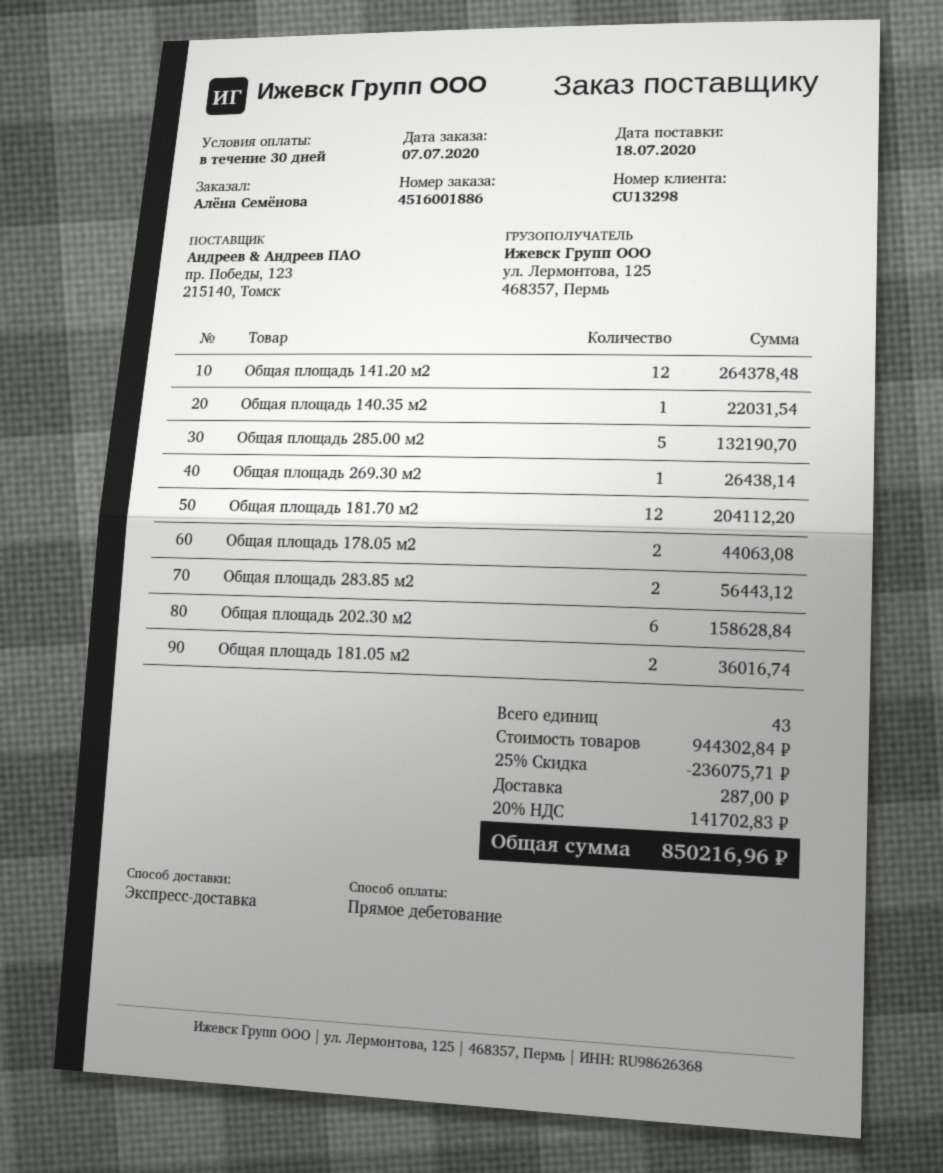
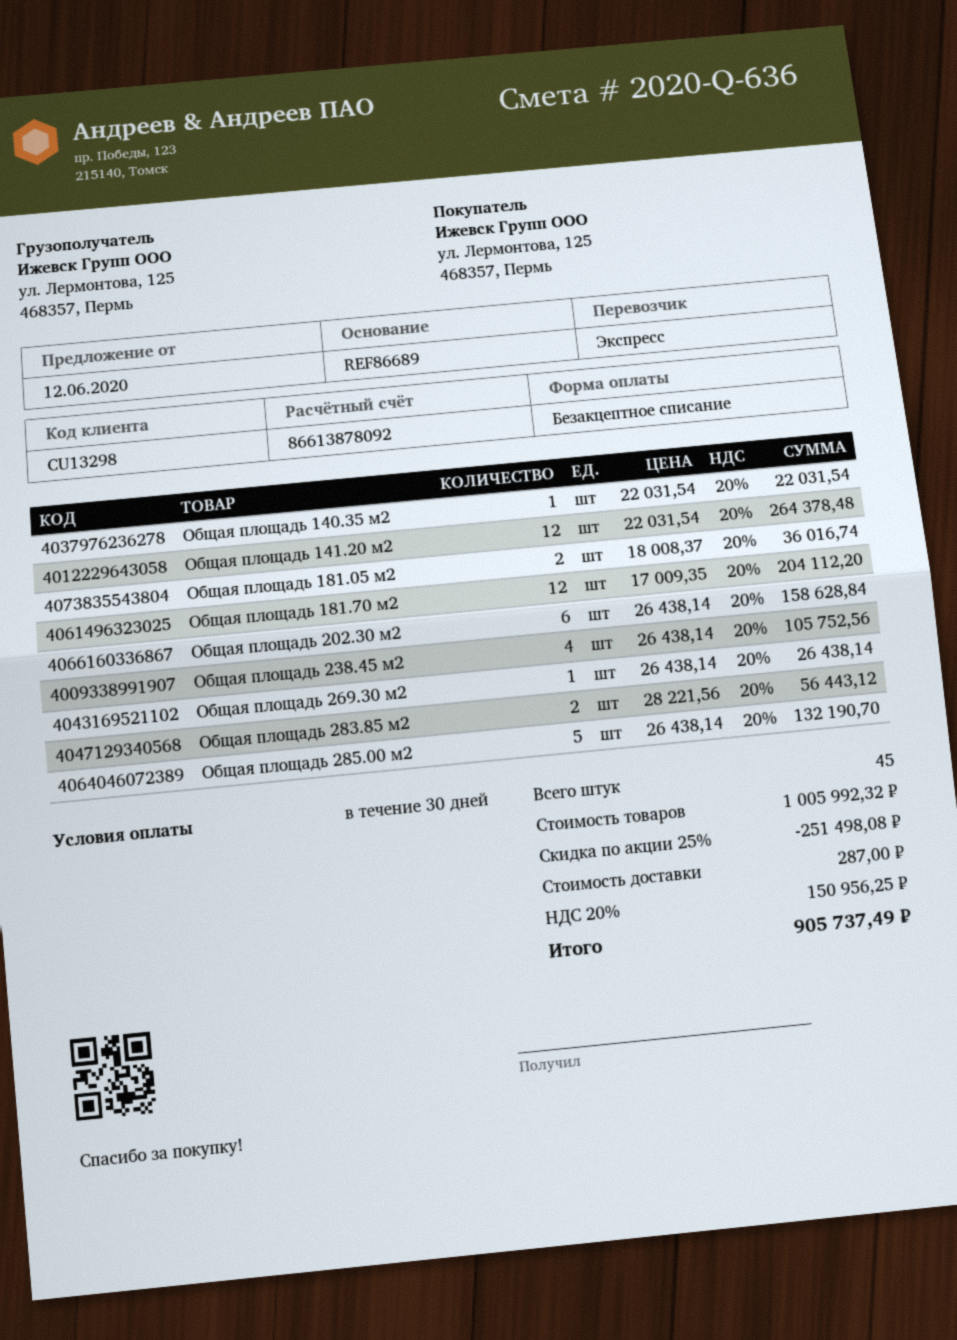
Общая площадь 178.05 м2: 2 for 44063.08 -> none
Общая площадь 238.45 м2: none -> 4 for 105752.56
total quantity: 43 -> 45
subtotal: 944302.84 -> 1005992.32
discount: 25% = 236075.71 -> 25% = 251498.08
tax: 20% = 141702.83 -> 20% = 150956.25
total: 850216.96 -> 905737.49

